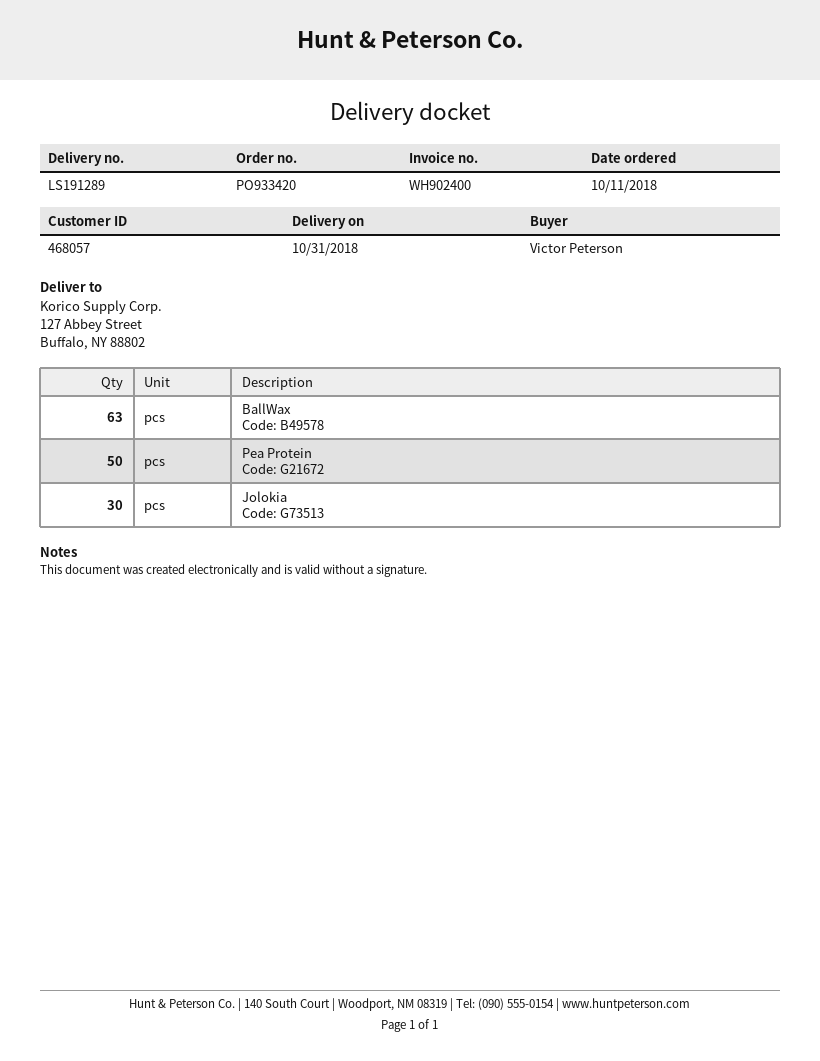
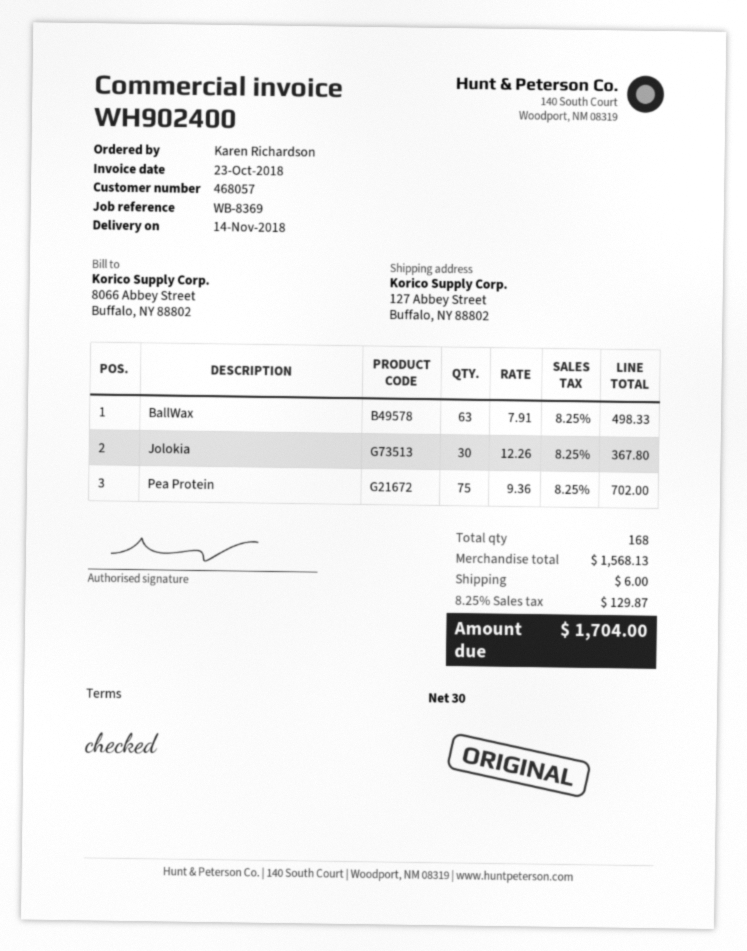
delivery date: 2018-10-31 -> 2018-11-14
ordered by: Victor Peterson -> Karen Richardson
Pea Protein: 50 -> 75

